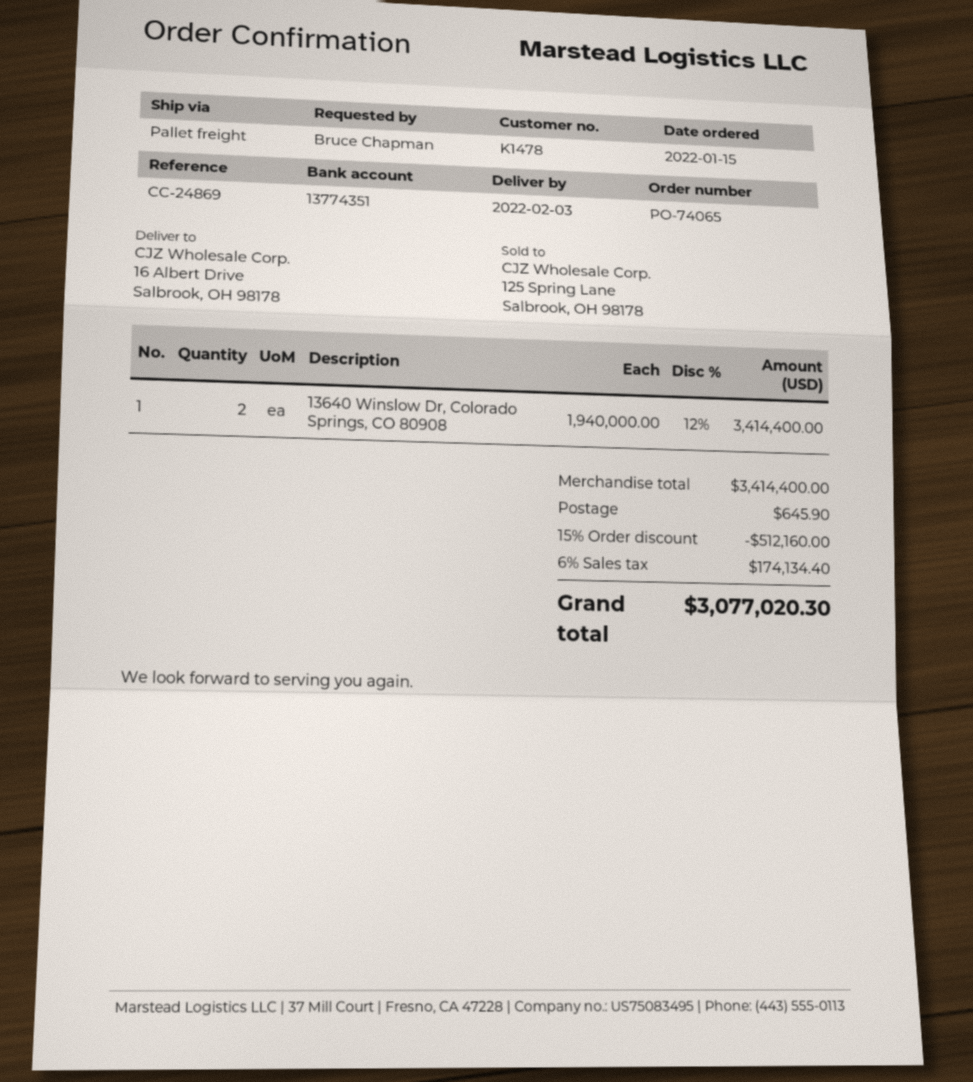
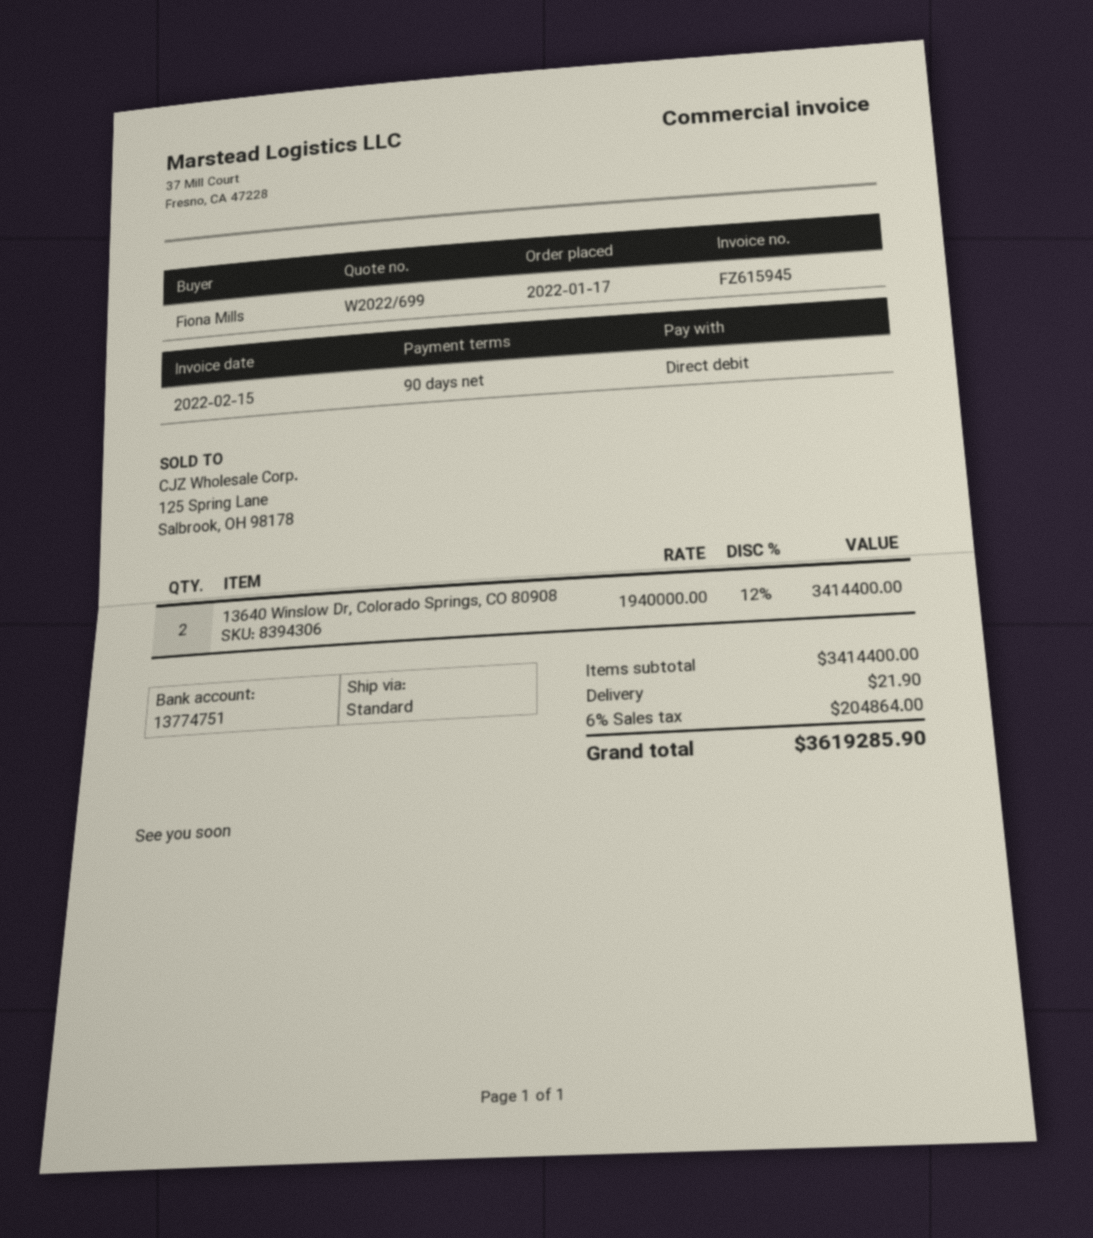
order date: 2022-01-15 -> 2022-01-17
ordered by: Bruce Chapman -> Fiona Mills
bank account: 13774351 -> 13774751
shipping method: pallet freight -> standard
discount: 15% = 512160.00 -> none
shipping: 645.90 -> 21.90
tax: 6% = 174134.40 -> 6% = 204864.00
total: 3077020.30 -> 3619285.90

